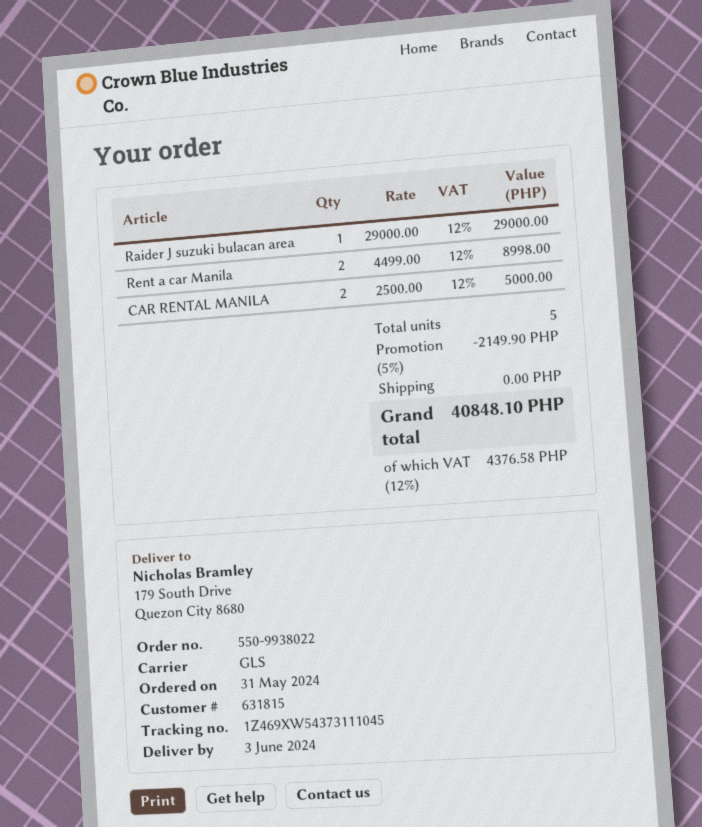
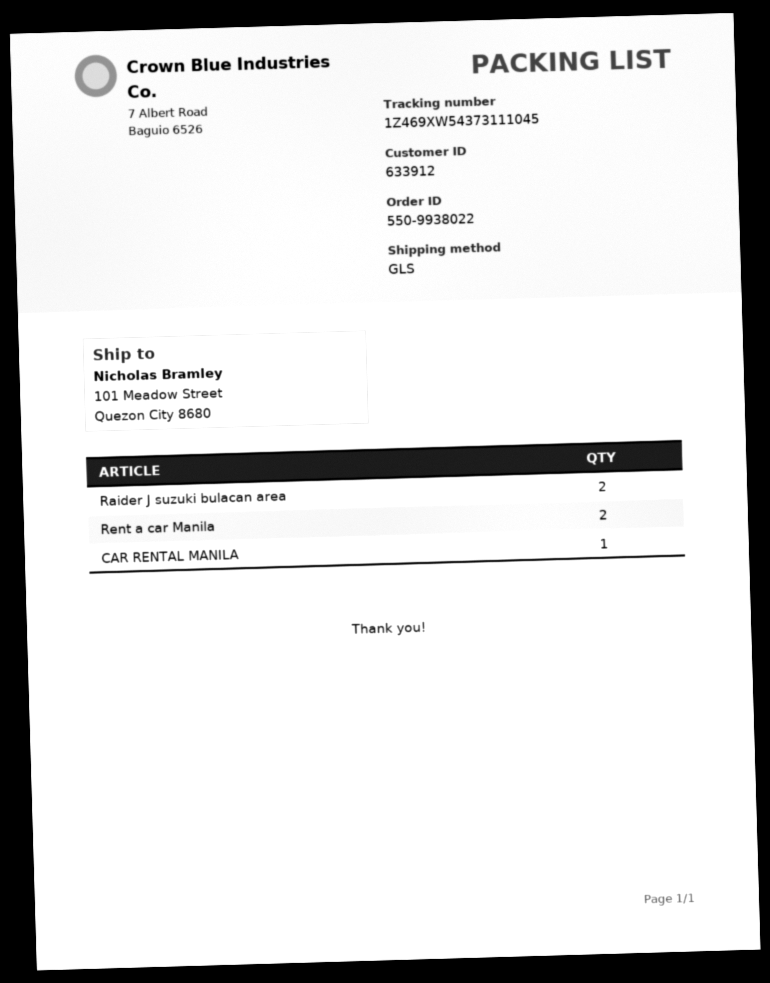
customer number: 631815 -> 633912
ship to: 179 South Drive, Quezon City 8680 -> 101 Meadow Street, Quezon City 8680
Raider J suzuki bulacan area: 1 -> 2
CAR RENTAL MANILA: 2 -> 1

